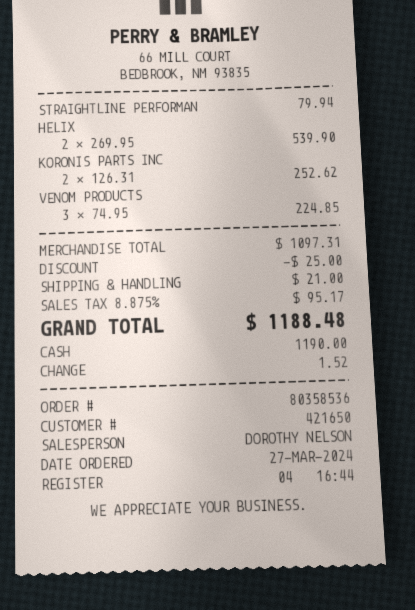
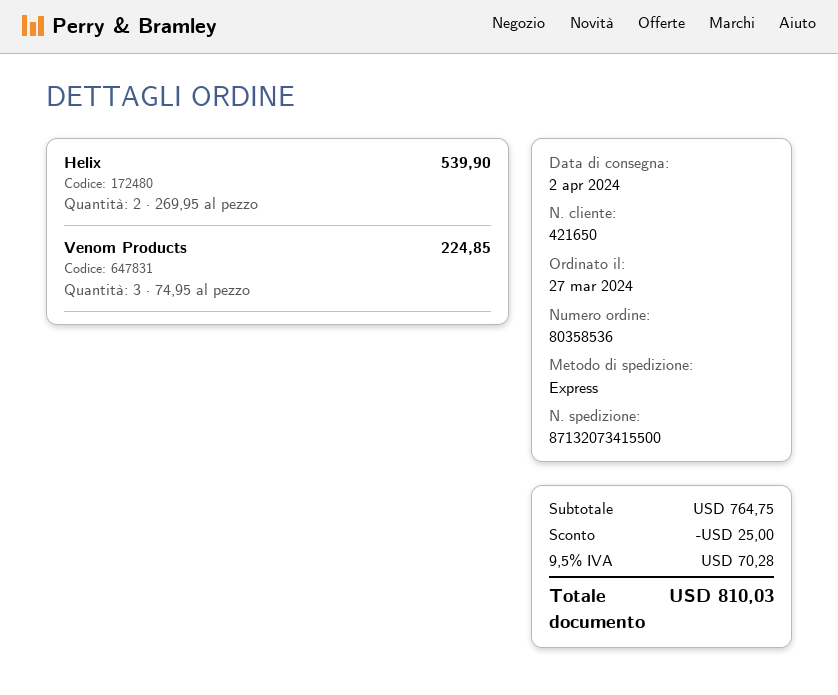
STRAIGHTLINE PERFORMAN: 1 x 79.94 = 79.94 -> none
KORONIS PARTS INC: 2 x 126.31 = 252.62 -> none
subtotal: 1097.31 -> 764.75
shipping: 21.00 -> none
tax: 8.875% = 95.17 -> 9.5% = 70.28
total: 1188.48 -> 810.03

